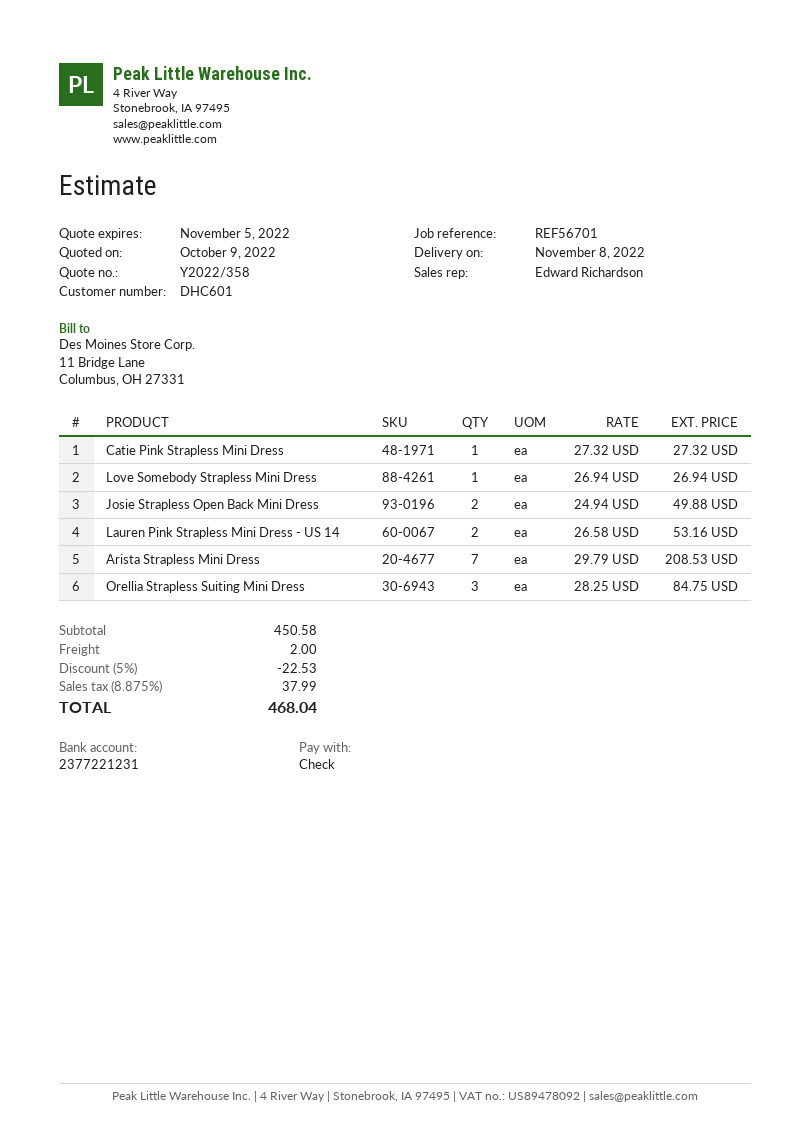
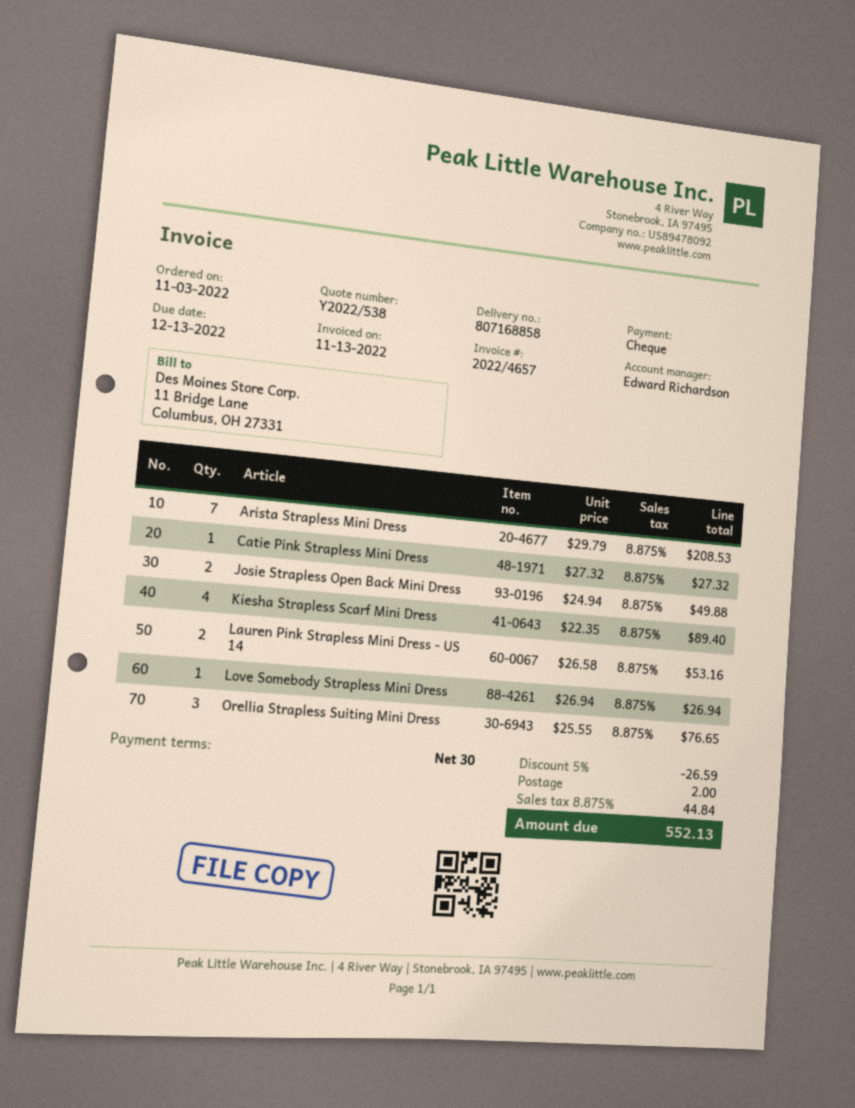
quote number: Y2022/358 -> Y2022/538
Orellia Strapless Suiting Mini Dress: 3 x 28.25 = 84.75 -> 3 x 25.55 = 76.65
Kiesha Strapless Scarf Mini Dress: none -> 4 x 22.35 = 89.40
discount: 5% = 22.53 -> 5% = 26.59
tax: 8.875% = 37.99 -> 8.875% = 44.84
total: 468.04 -> 552.13

